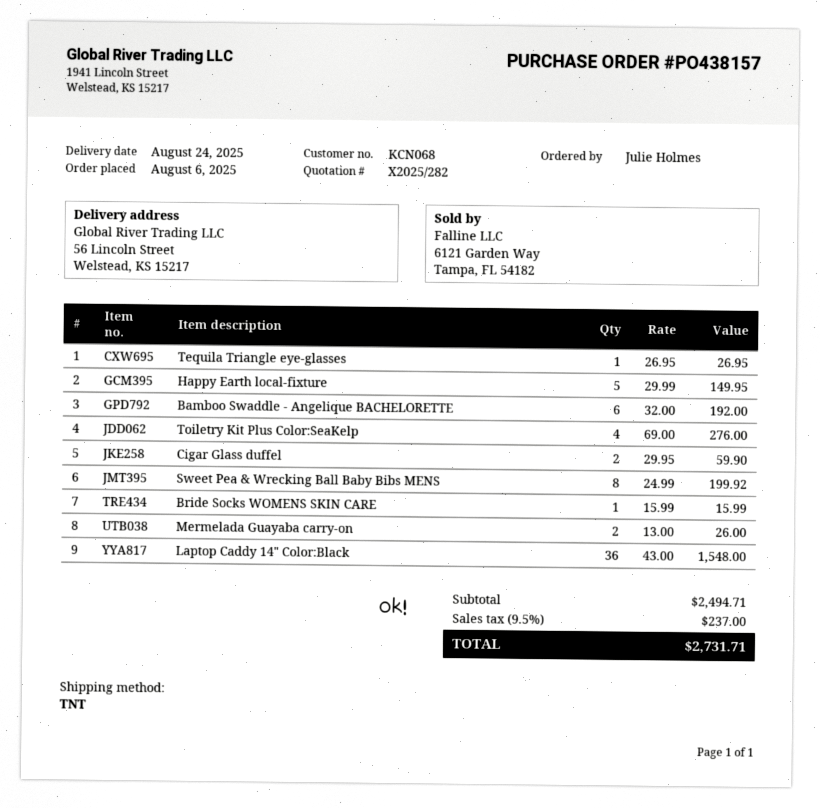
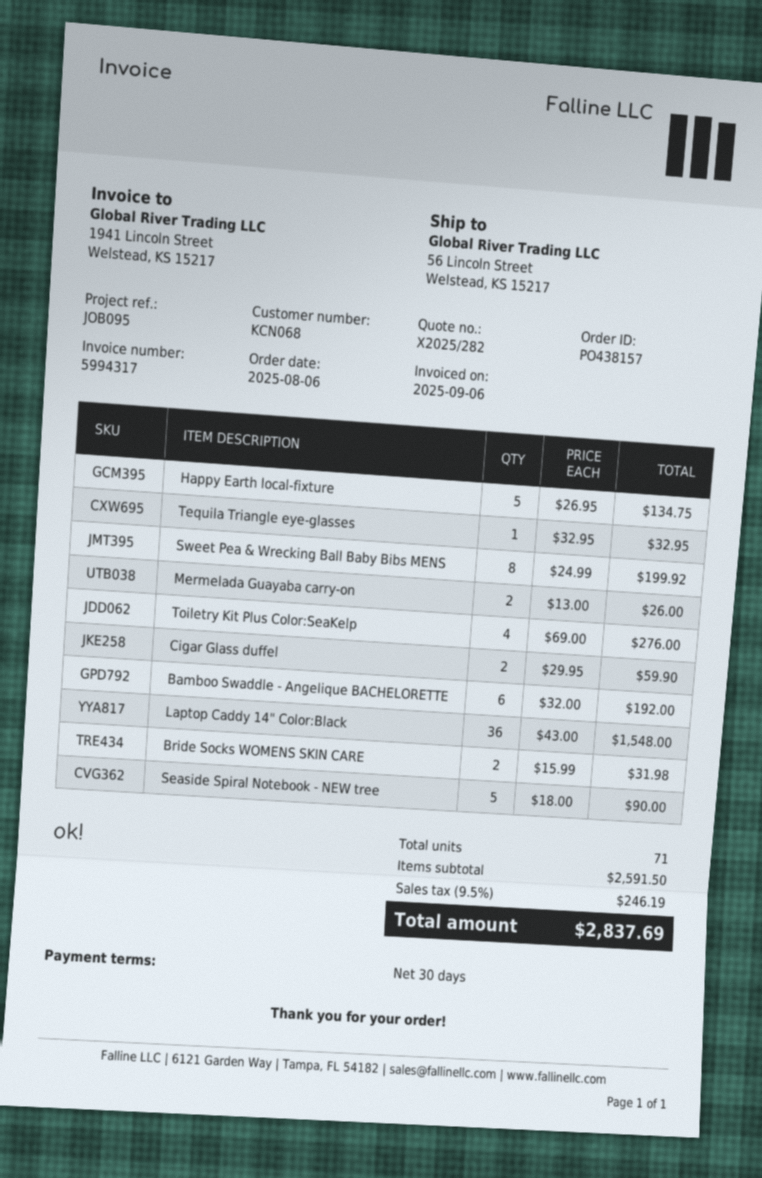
Tequila Triangle eye-glasses: 1 x 26.95 = 26.95 -> 1 x 32.95 = 32.95
Happy Earth local-fixture: 5 x 29.99 = 149.95 -> 5 x 26.95 = 134.75
Bride Socks WOMENS SKIN CARE: 1 x 15.99 = 15.99 -> 2 x 15.99 = 31.98
Seaside Spiral Notebook - NEW tree: none -> 5 x 18.00 = 90.00
subtotal: 2494.71 -> 2591.50
tax: 9.5% = 237.00 -> 9.5% = 246.19
total: 2731.71 -> 2837.69

